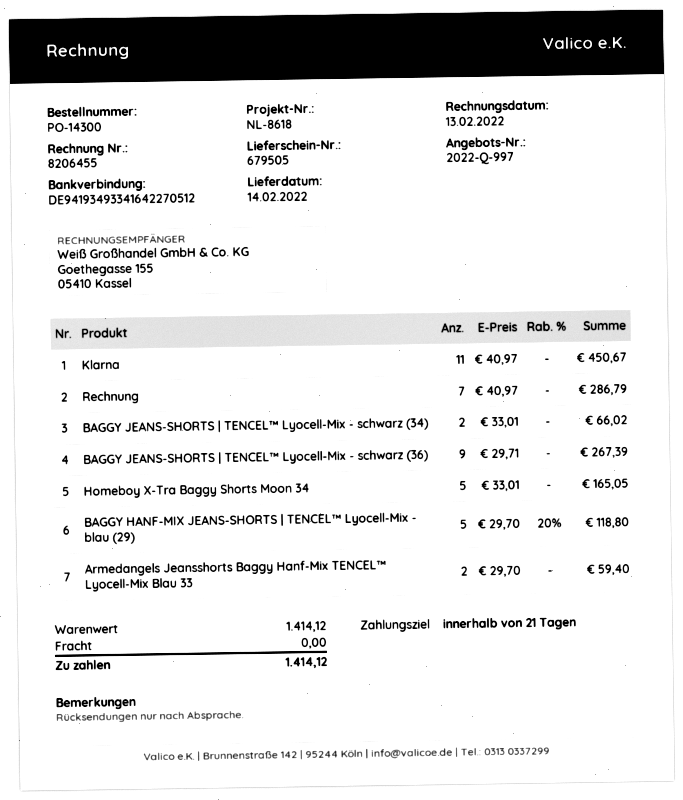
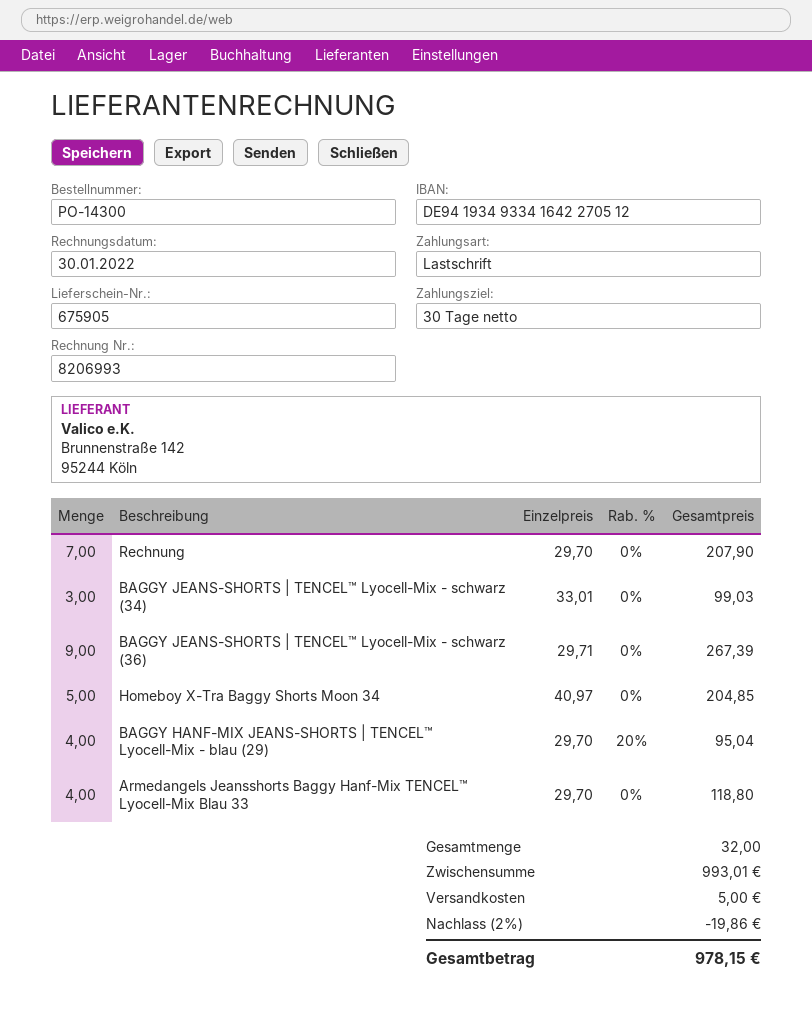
delivery note number: 679505 -> 675905
invoice number: 8206455 -> 8206993
invoice date: 2022-02-13 -> 2022-01-30
payment terms: 21 days -> 30 days
Klarna: 11 x 40.97 = 450.67 -> none
Rechnung: 7 x 40.97 = 286.79 -> 7 x 29.70 = 207.90
BAGGY JEANS-SHORTS | TENCEL™ Lyocell-Mix - schwarz (34): 2 x 33.01 = 66.02 -> 3 x 33.01 = 99.03
Homeboy X-Tra Baggy Shorts Moon 34: 5 x 33.01 = 165.05 -> 5 x 40.97 = 204.85
BAGGY HANF-MIX JEANS-SHORTS | TENCEL™ Lyocell-Mix - blau (29): 5 x 29.70 - 20% = 118.80 -> 4 x 29.70 - 20% = 95.04
Armedangels Jeansshorts Baggy Hanf-Mix TENCEL™ Lyocell-Mix Blau 33: 2 x 29.70 = 59.40 -> 4 x 29.70 = 118.80
subtotal: 1414.12 -> 993.01
discount: none -> 2% = 19.86
shipping: 0.00 -> 5.00
total: 1414.12 -> 978.15

